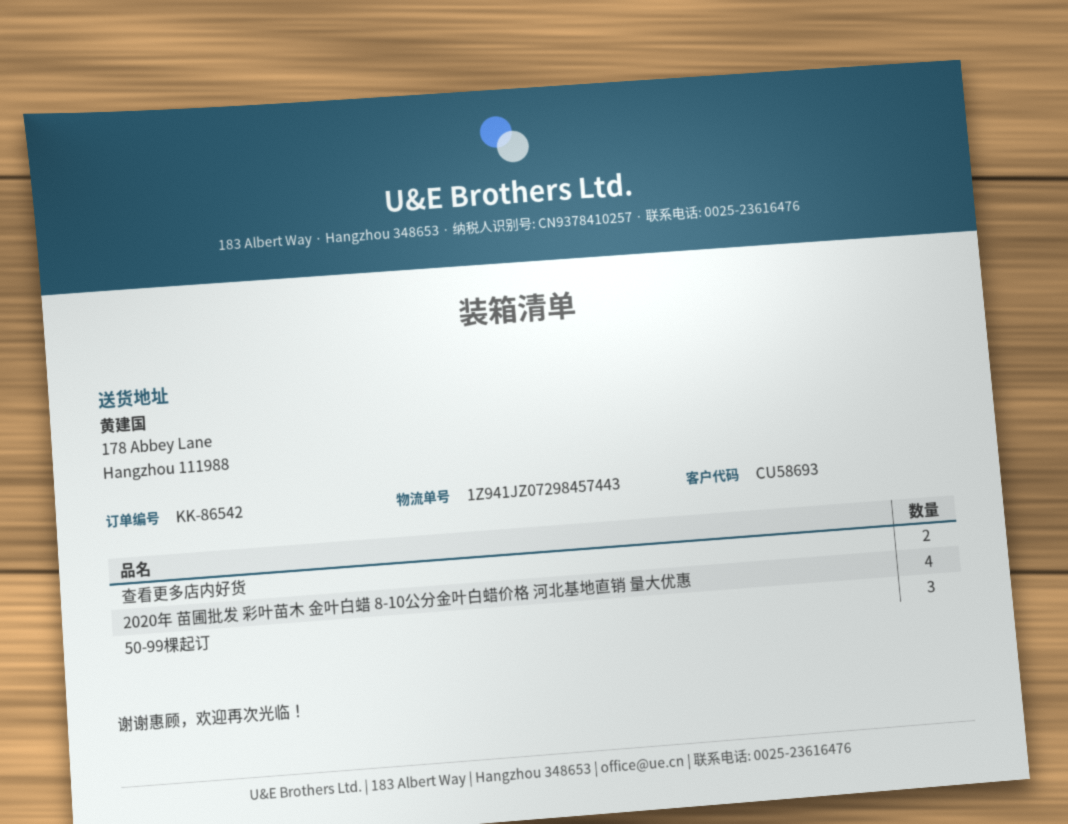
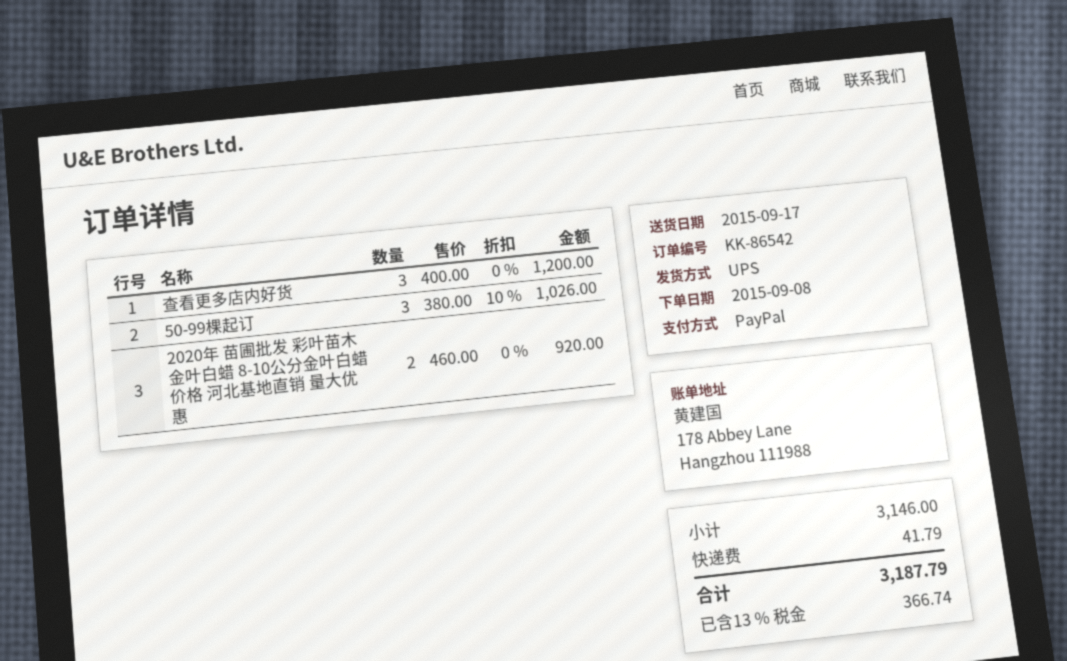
查看更多店内好货: 2 -> 3
2020年 苗圃批发 彩叶苗木 金叶白蜡 8-10公分金叶白蜡价格 河北基地直销 量大优惠: 4 -> 2

